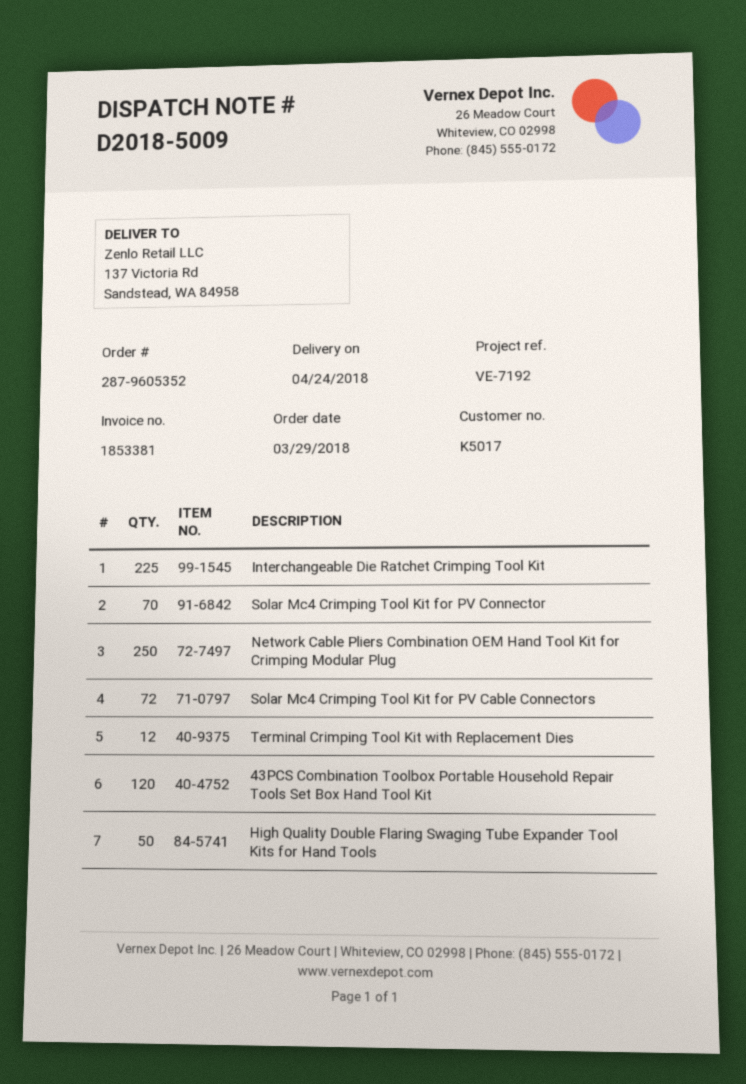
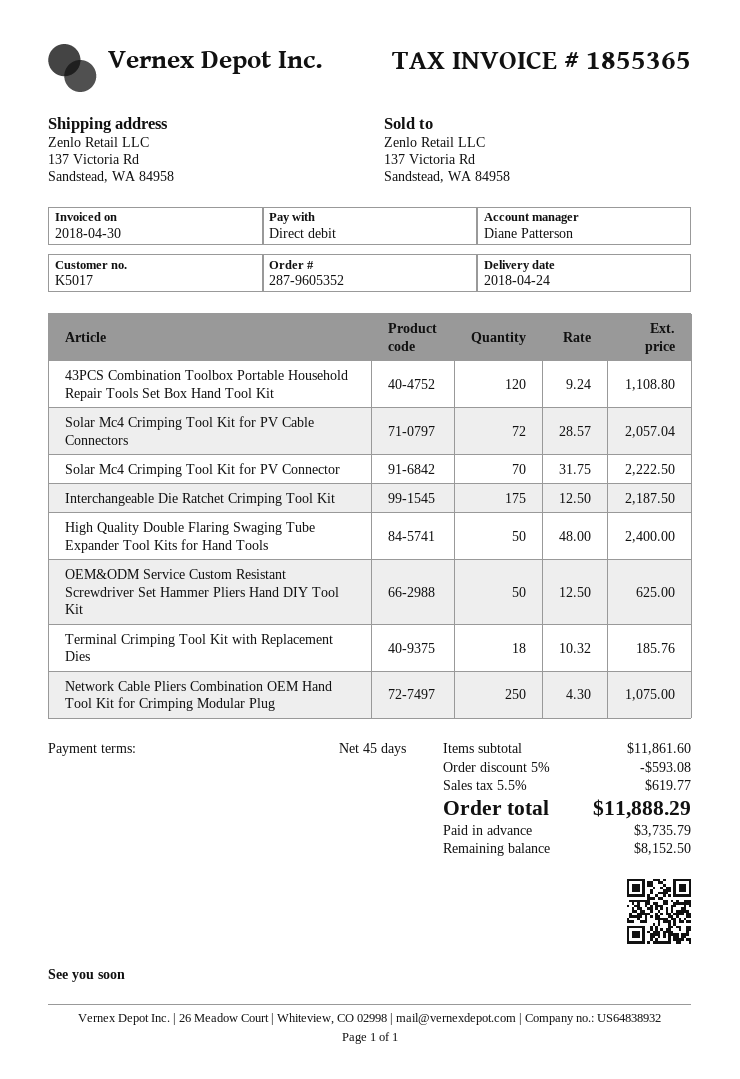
invoice number: 1853381 -> 1855365
Interchangeable Die Ratchet Crimping Tool Kit: 225 -> 175
Terminal Crimping Tool Kit with Replacement Dies: 12 -> 18
OEM&ODM Service Custom Resistant Screwdriver Set Hammer Pliers Hand DIY Tool Kit: none -> 50

